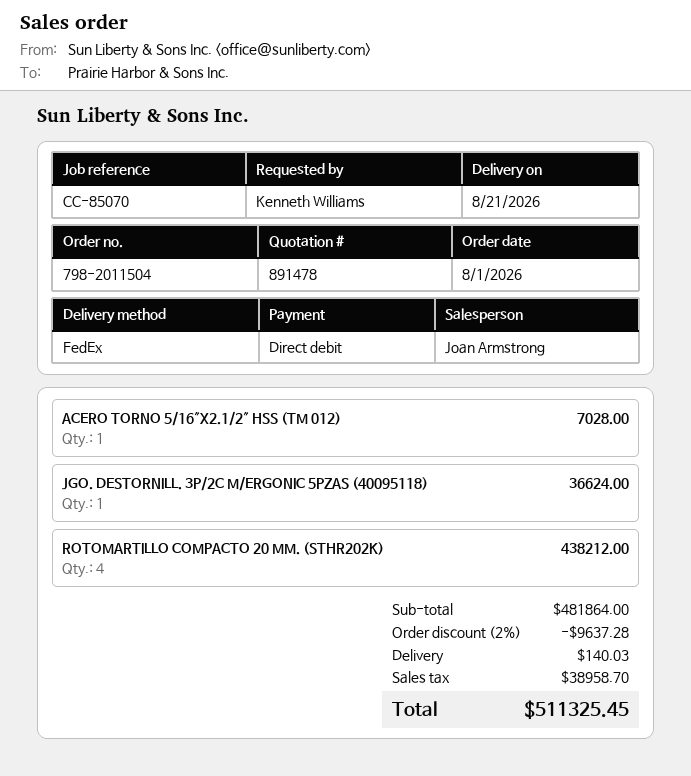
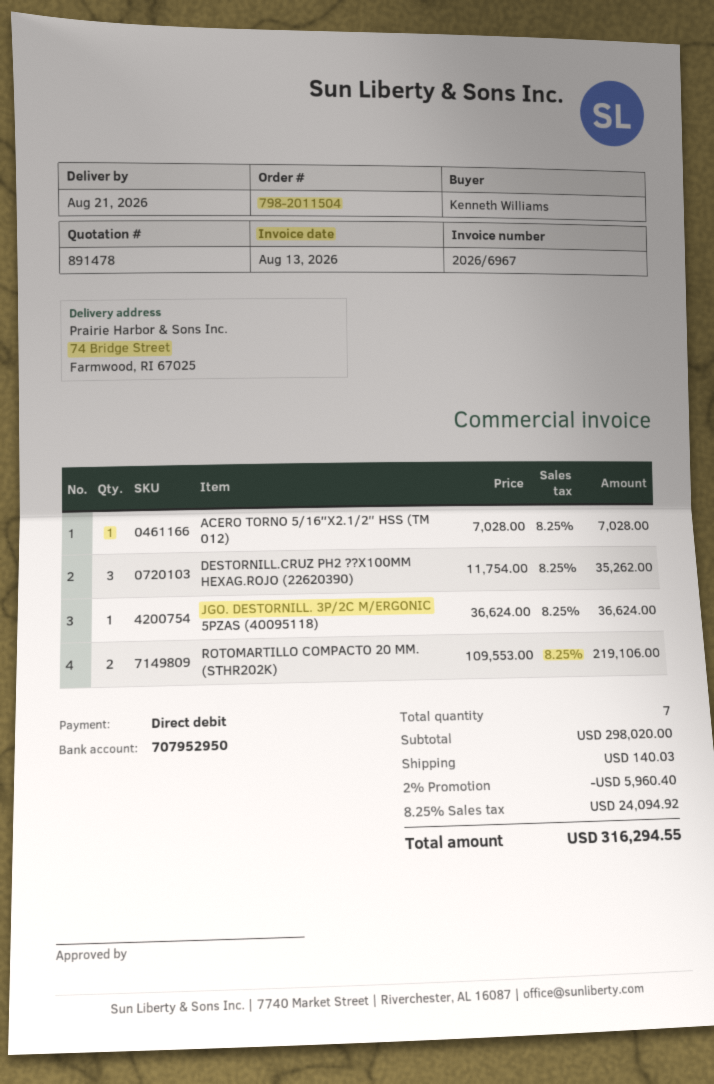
ROTOMARTILLO COMPACTO 20 MM. (STHR202K): 4 for 438212.00 -> 2 for 219106.00
DESTORNILL.CRUZ PH2 ??X100MM HEXAG.ROJO (22620390): none -> 3 for 35262.00
subtotal: 481864.00 -> 298020.00
discount: 2% = 9637.28 -> 2% = 5960.40
tax: 38958.70 -> 24094.92
total: 511325.45 -> 316294.55

